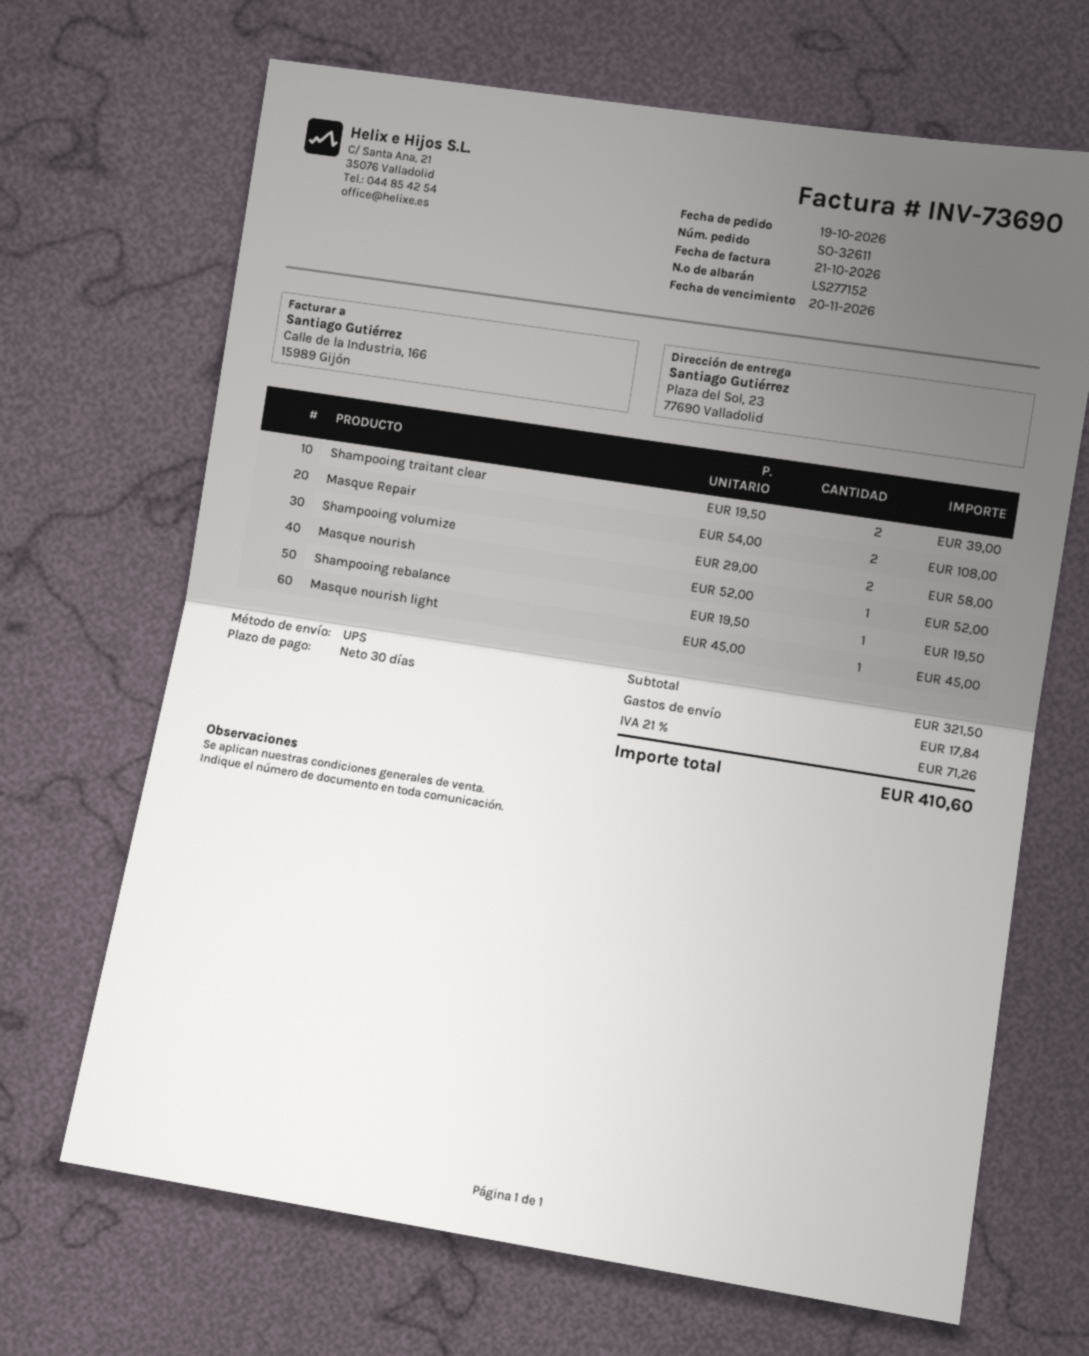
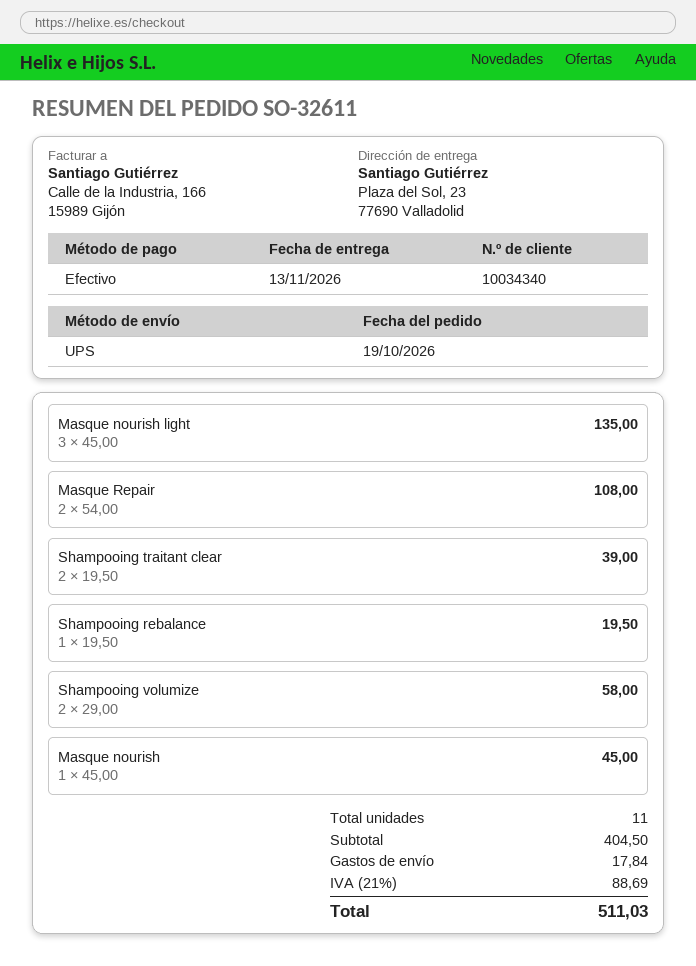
Masque nourish: 1 x 52.00 = 52.00 -> 1 x 45.00 = 45.00
Masque nourish light: 1 x 45.00 = 45.00 -> 3 x 45.00 = 135.00
subtotal: 321.50 -> 404.50
tax: 21% = 71.26 -> 21% = 88.69
total: 410.60 -> 511.03

